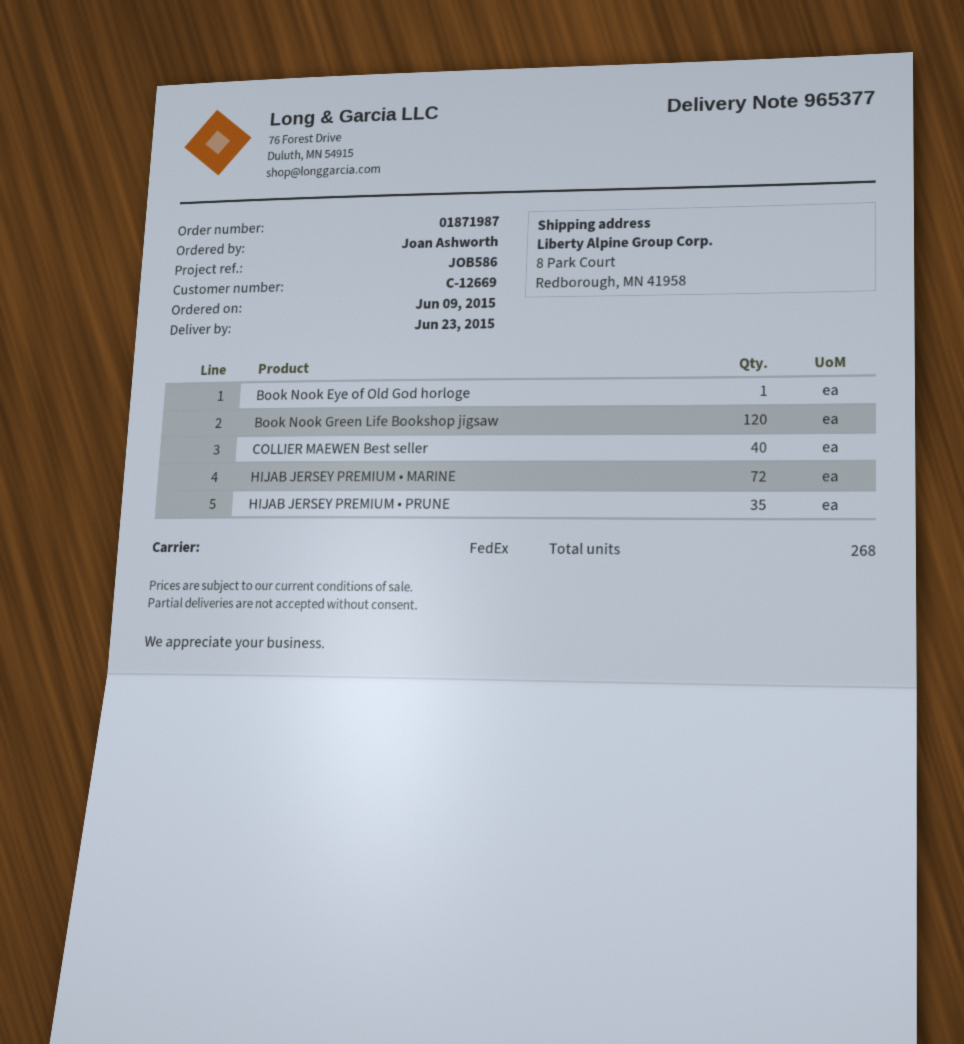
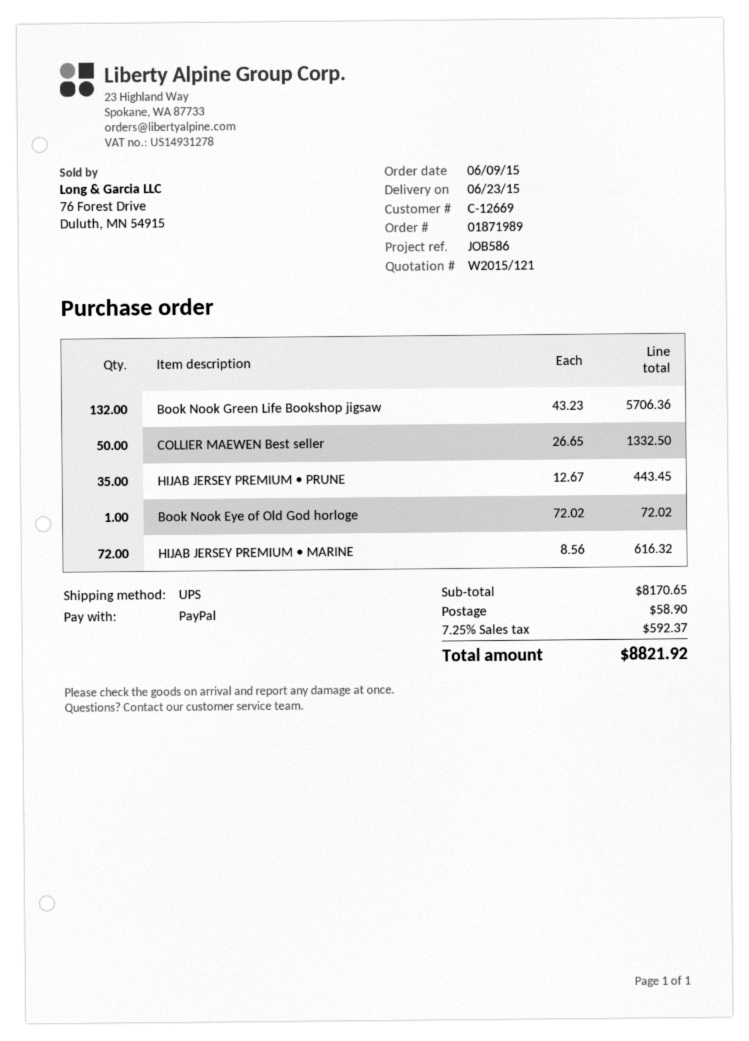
order number: 01871987 -> 01871989
shipping method: FedEx -> UPS
Book Nook Green Life Bookshop jigsaw: 120 -> 132
COLLIER MAEWEN Best seller: 40 -> 50

